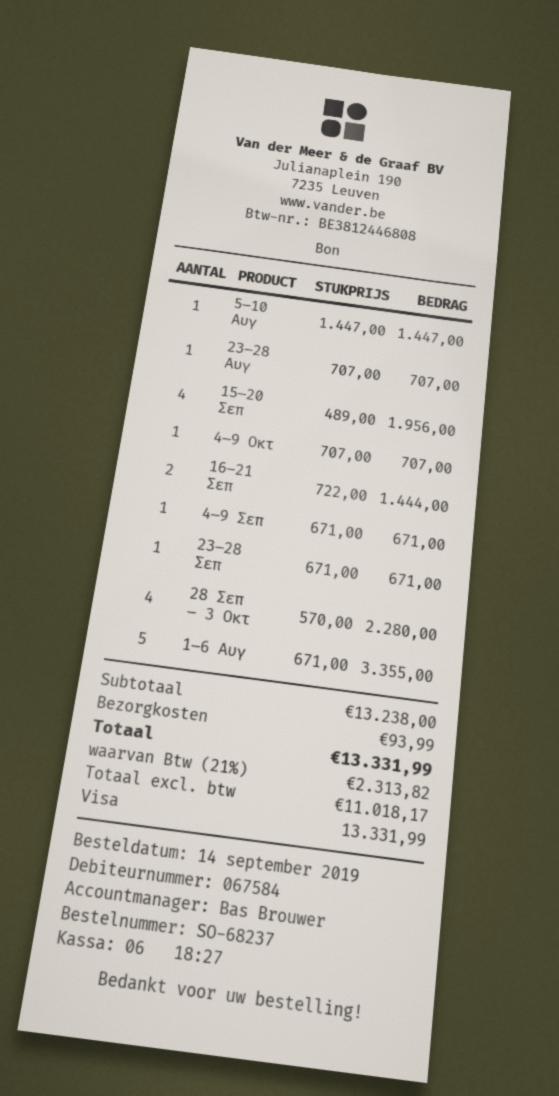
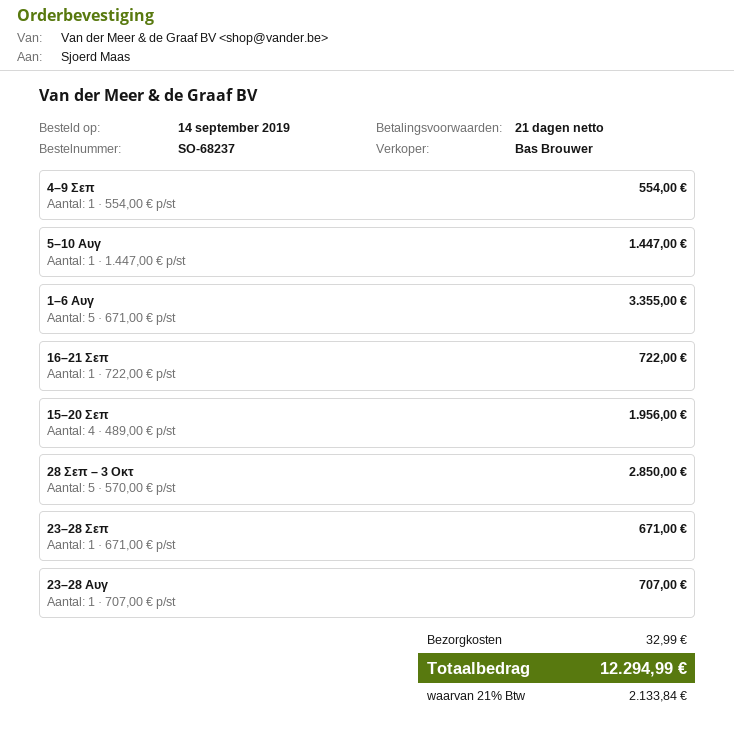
4–9 Οκτ: 1 x 707.00 = 707.00 -> none
16–21 Σεπ: 2 x 722.00 = 1444.00 -> 1 x 722.00 = 722.00
4–9 Σεπ: 1 x 671.00 = 671.00 -> 1 x 554.00 = 554.00
28 Σεπ – 3 Οκτ: 4 x 570.00 = 2280.00 -> 5 x 570.00 = 2850.00
shipping: 93.99 -> 32.99
tax: 21% = 2313.82 -> 21% = 2133.84
total: 13331.99 -> 12294.99

